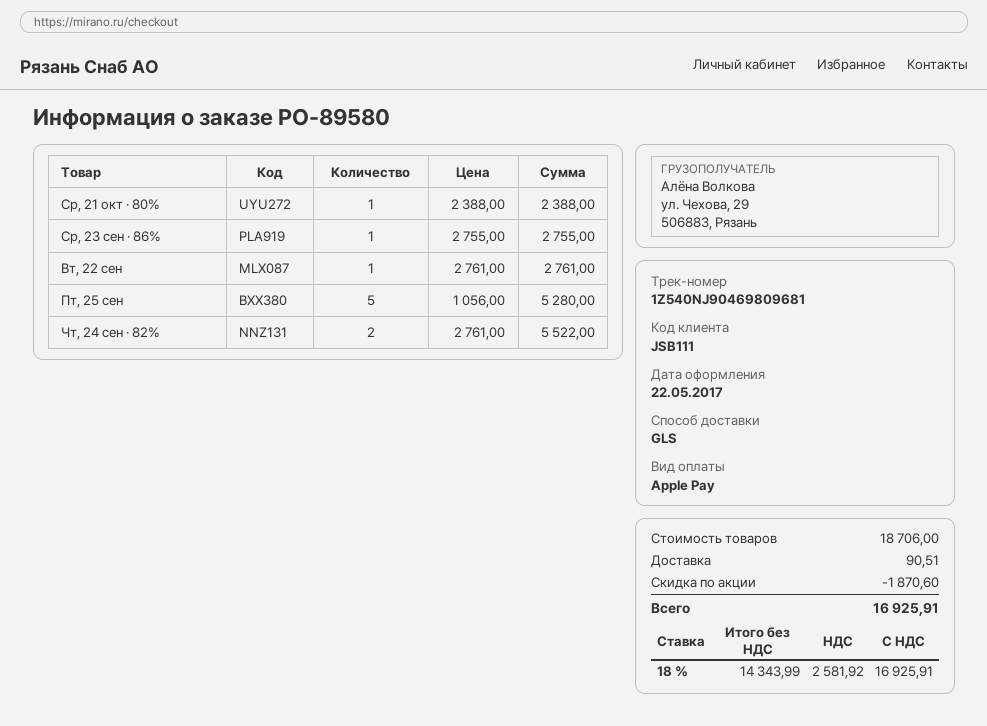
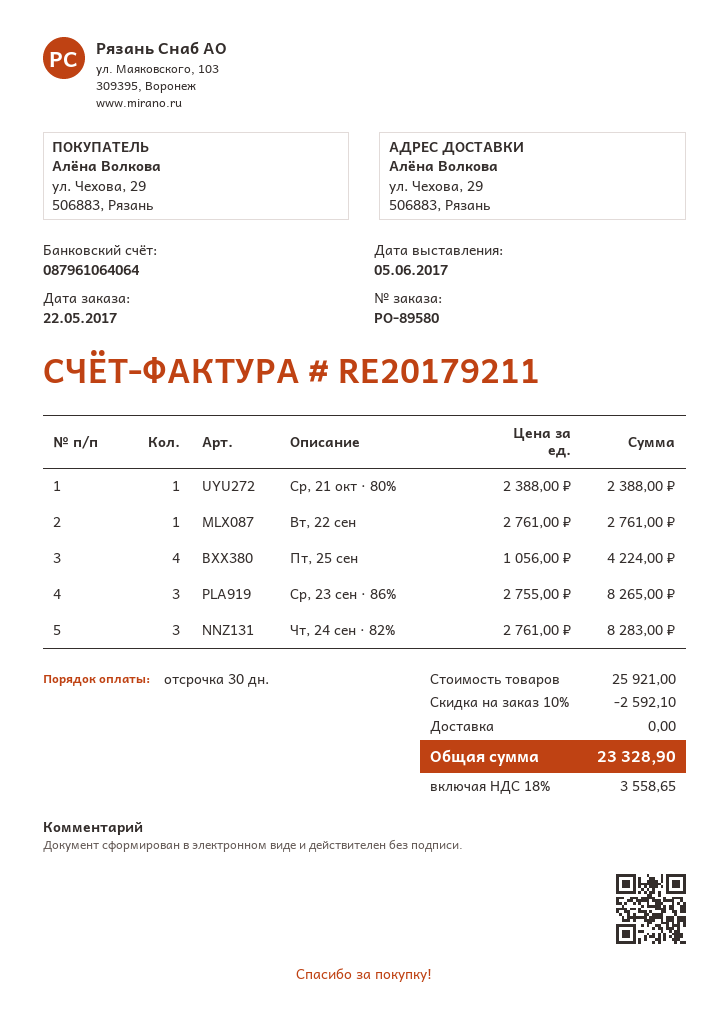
Ср, 23 сен · 86%: 1 x 2755.00 = 2755.00 -> 3 x 2755.00 = 8265.00
Пт, 25 сен: 5 x 1056.00 = 5280.00 -> 4 x 1056.00 = 4224.00
Чт, 24 сен · 82%: 2 x 2761.00 = 5522.00 -> 3 x 2761.00 = 8283.00
subtotal: 18706.00 -> 25921.00
discount: 1870.60 -> 2592.10
shipping: 90.51 -> 0.00
tax: 18% = 2581.92 -> 18% = 3558.65
total: 16925.91 -> 23328.90

